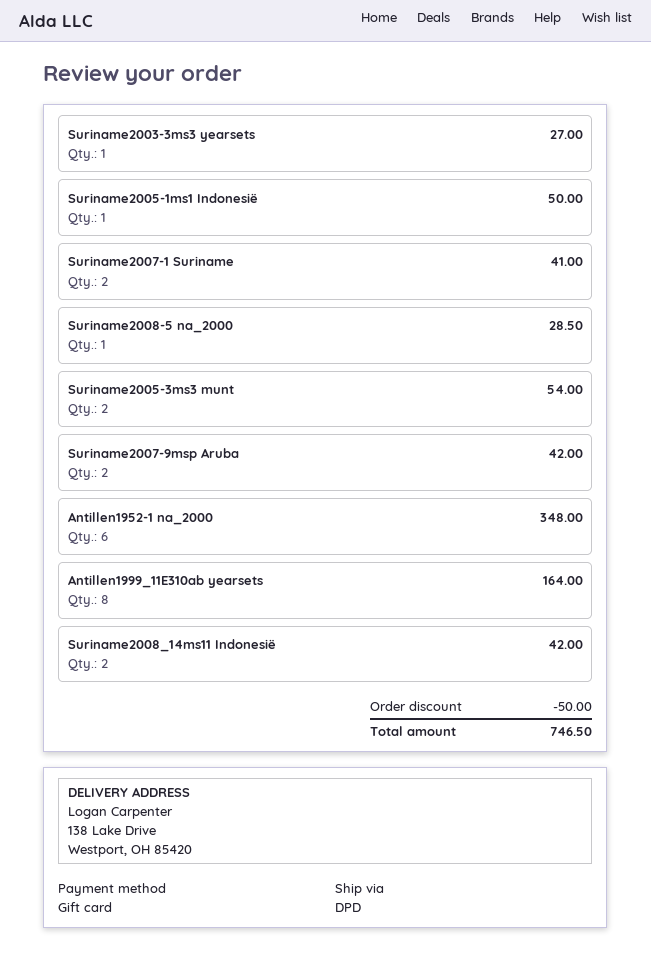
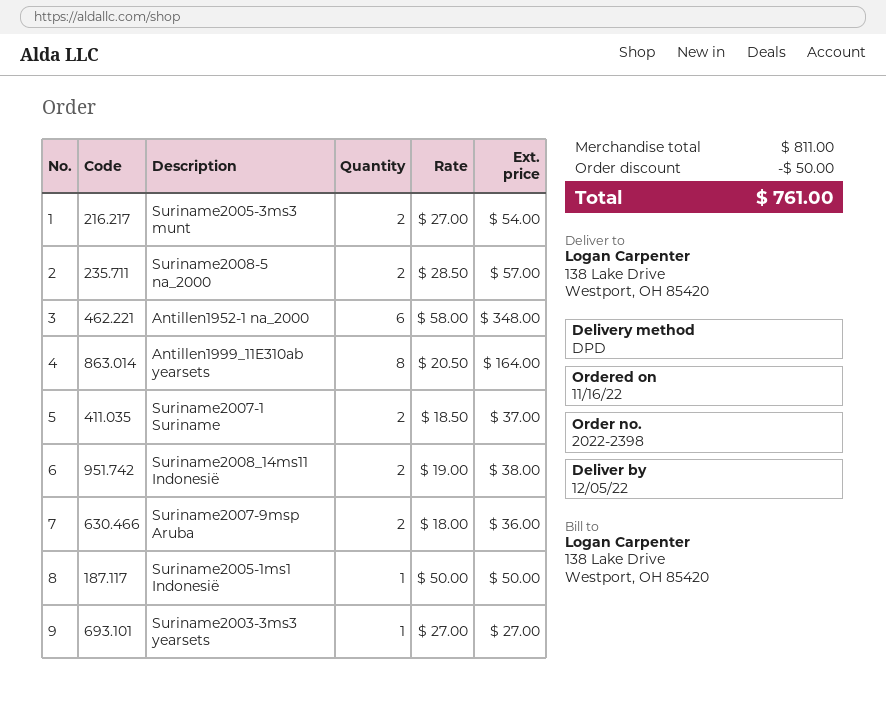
Suriname2007-1 Suriname: 2 for 41.00 -> 2 for 37.00
Suriname2008-5 na_2000: 1 for 28.50 -> 2 for 57.00
Suriname2007-9msp Aruba: 2 for 42.00 -> 2 for 36.00
Suriname2008_14ms11 Indonesië: 2 for 42.00 -> 2 for 38.00
total: 746.50 -> 761.00

